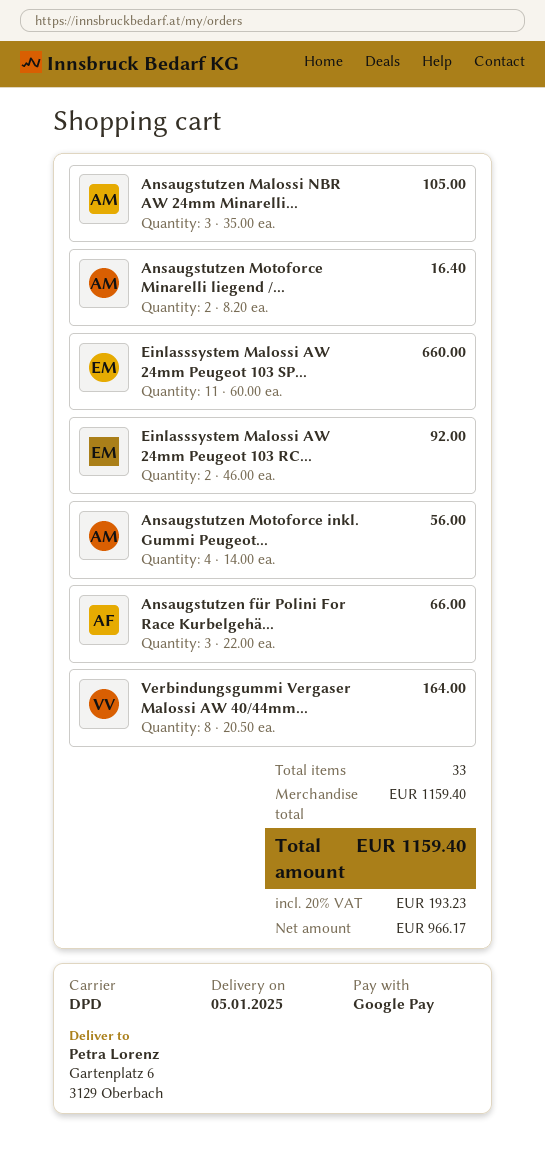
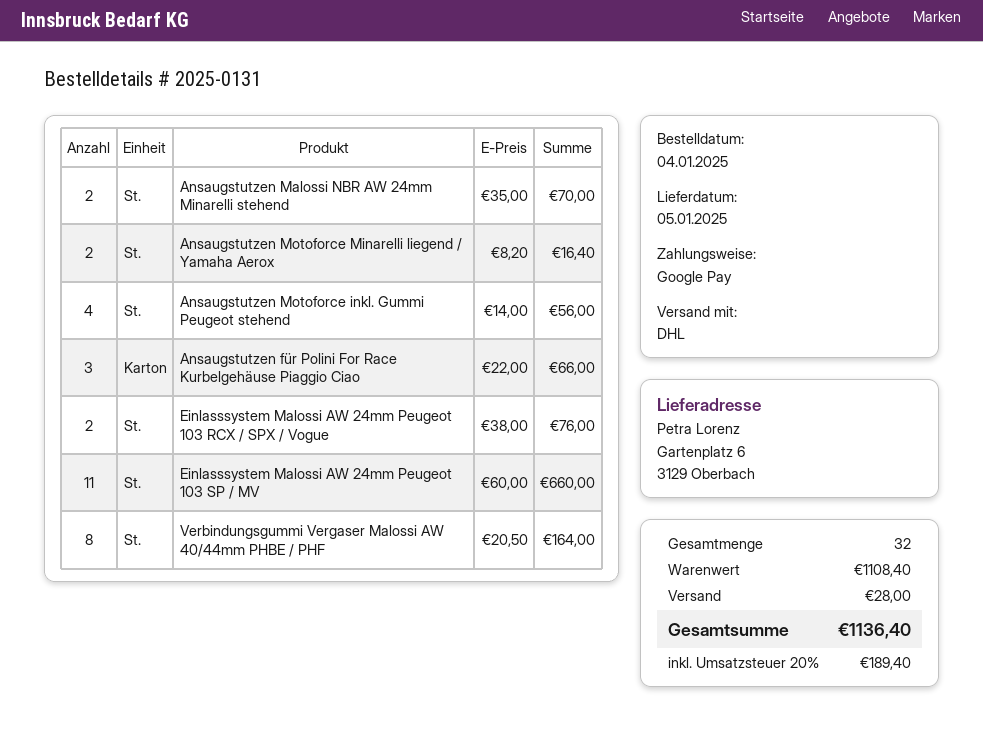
shipping method: DPD -> DHL
Ansaugstutzen Malossi NBR AW 24mm Minarelli...: 3 x 35.00 = 105.00 -> 2 x 35.00 = 70.00
Einlasssystem Malossi AW 24mm Peugeot 103 RC...: 2 x 46.00 = 92.00 -> 2 x 38.00 = 76.00
total quantity: 33 -> 32
subtotal: 1159.40 -> 1108.40
shipping: none -> 28.00
tax: 20% = 193.23 -> 20% = 189.40
total: 1159.40 -> 1136.40

